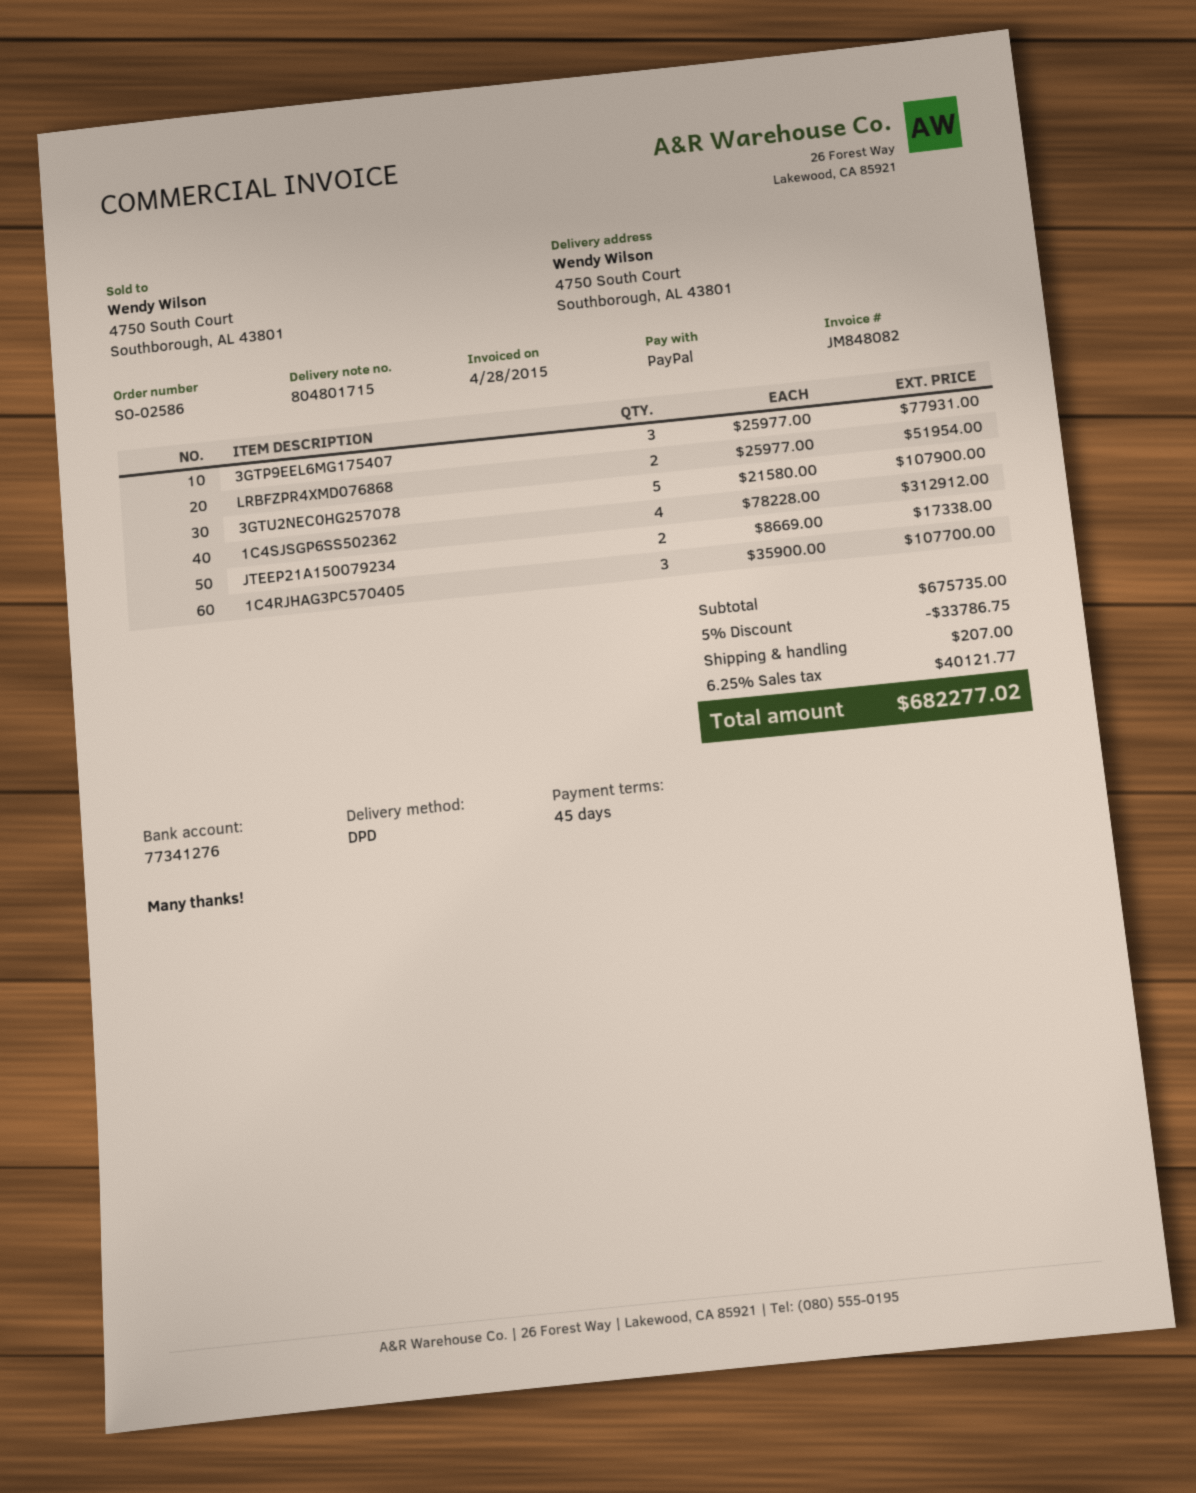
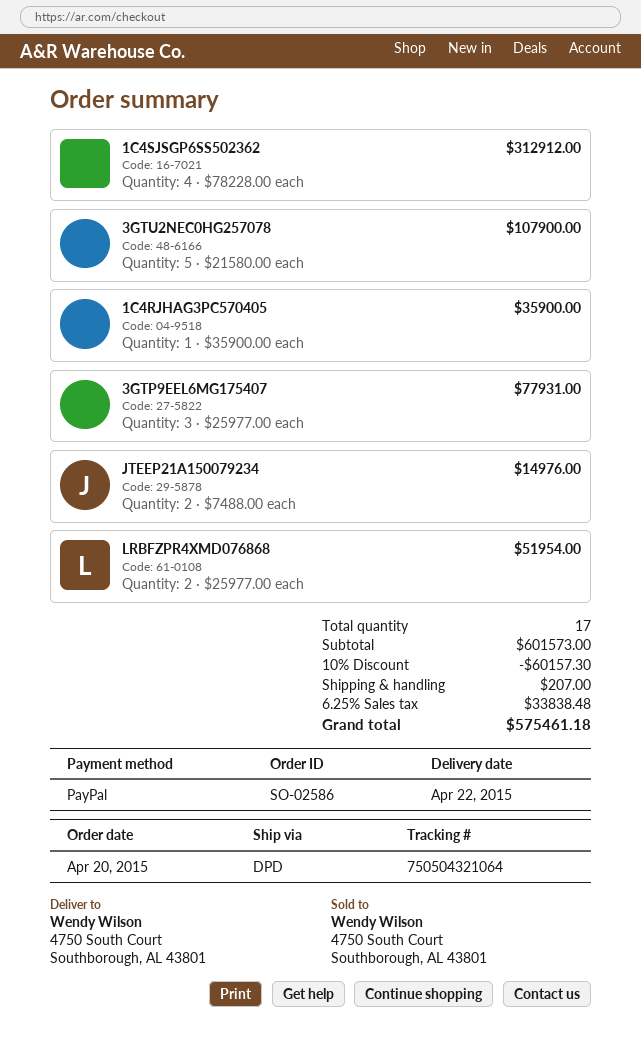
JTEEP21A150079234: 2 x 8669.00 = 17338.00 -> 2 x 7488.00 = 14976.00
1C4RJHAG3PC570405: 3 x 35900.00 = 107700.00 -> 1 x 35900.00 = 35900.00
subtotal: 675735.00 -> 601573.00
discount: 5% = 33786.75 -> 10% = 60157.30
tax: 6.25% = 40121.77 -> 6.25% = 33838.48
total: 682277.02 -> 575461.18

